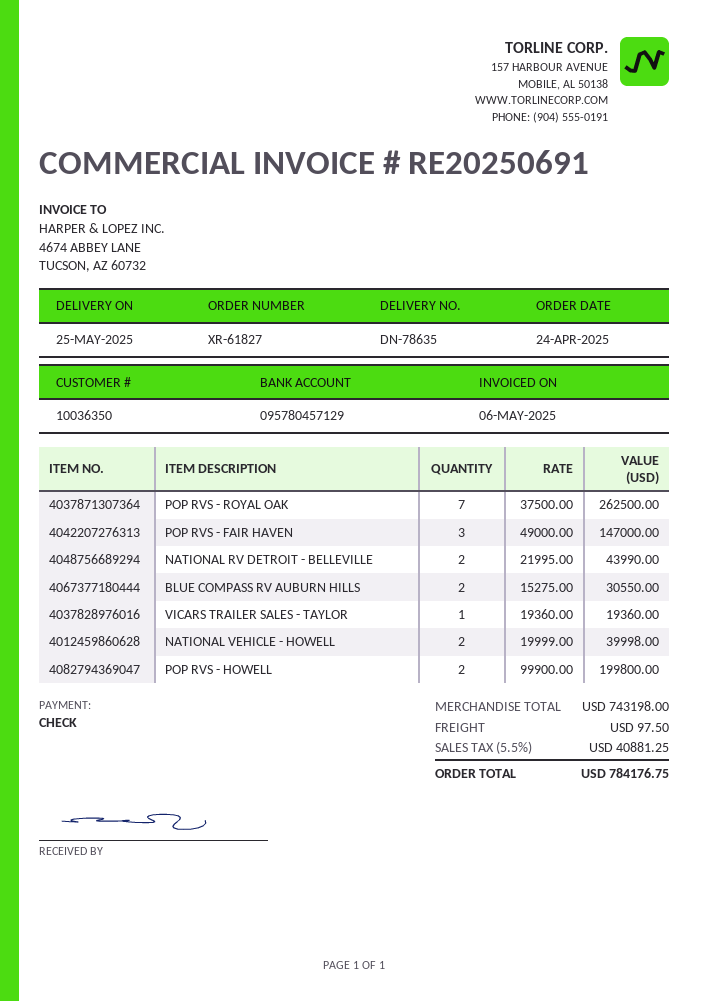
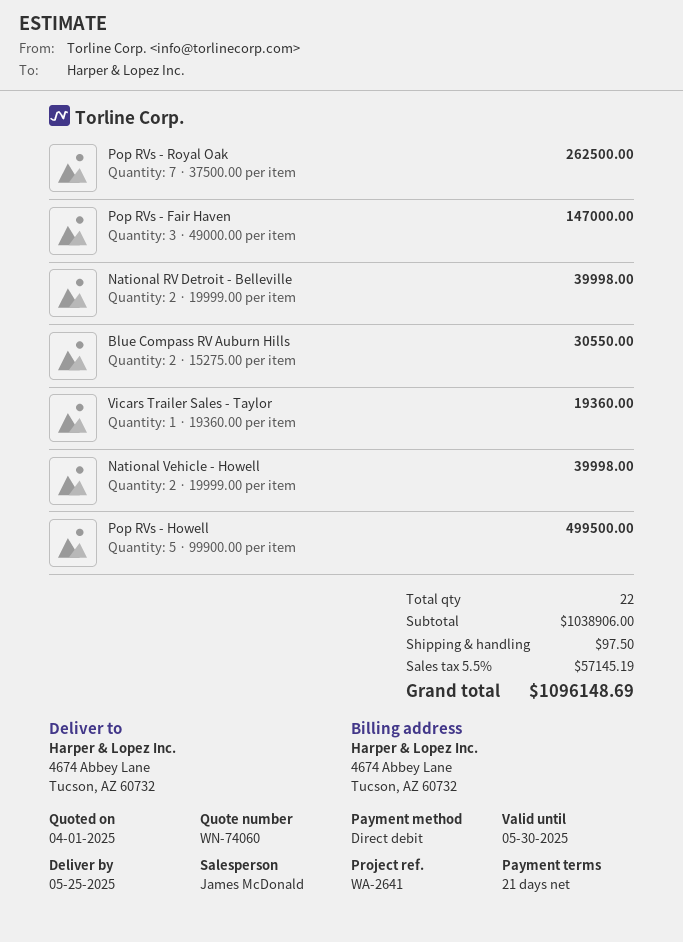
payment method: cheque -> direct debit
NATIONAL RV DETROIT - BELLEVILLE: 2 x 21995.00 = 43990.00 -> 2 x 19999.00 = 39998.00
POP RVS - HOWELL: 2 x 99900.00 = 199800.00 -> 5 x 99900.00 = 499500.00
subtotal: 743198.00 -> 1038906.00
tax: 5.5% = 40881.25 -> 5.5% = 57145.19
total: 784176.75 -> 1096148.69

